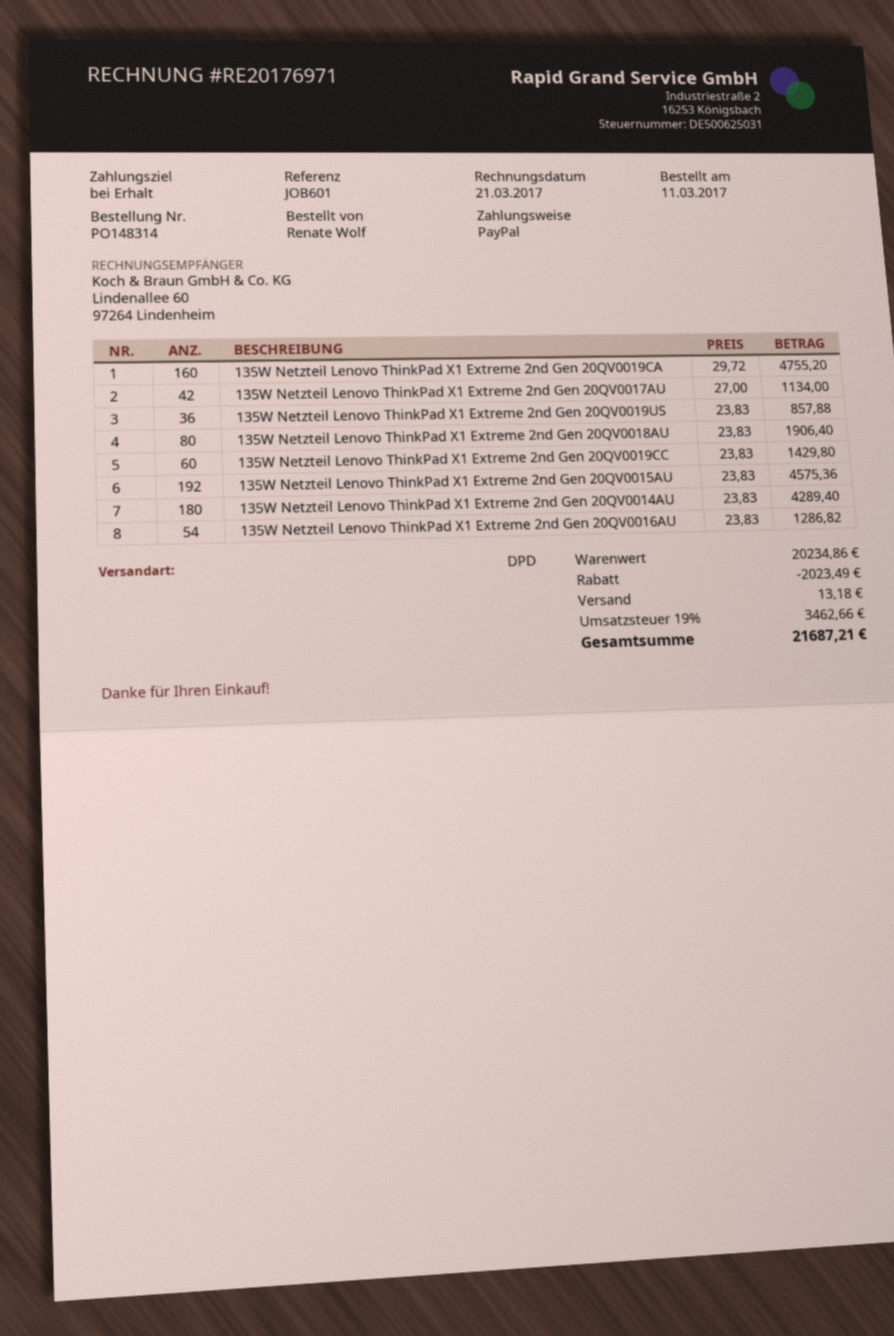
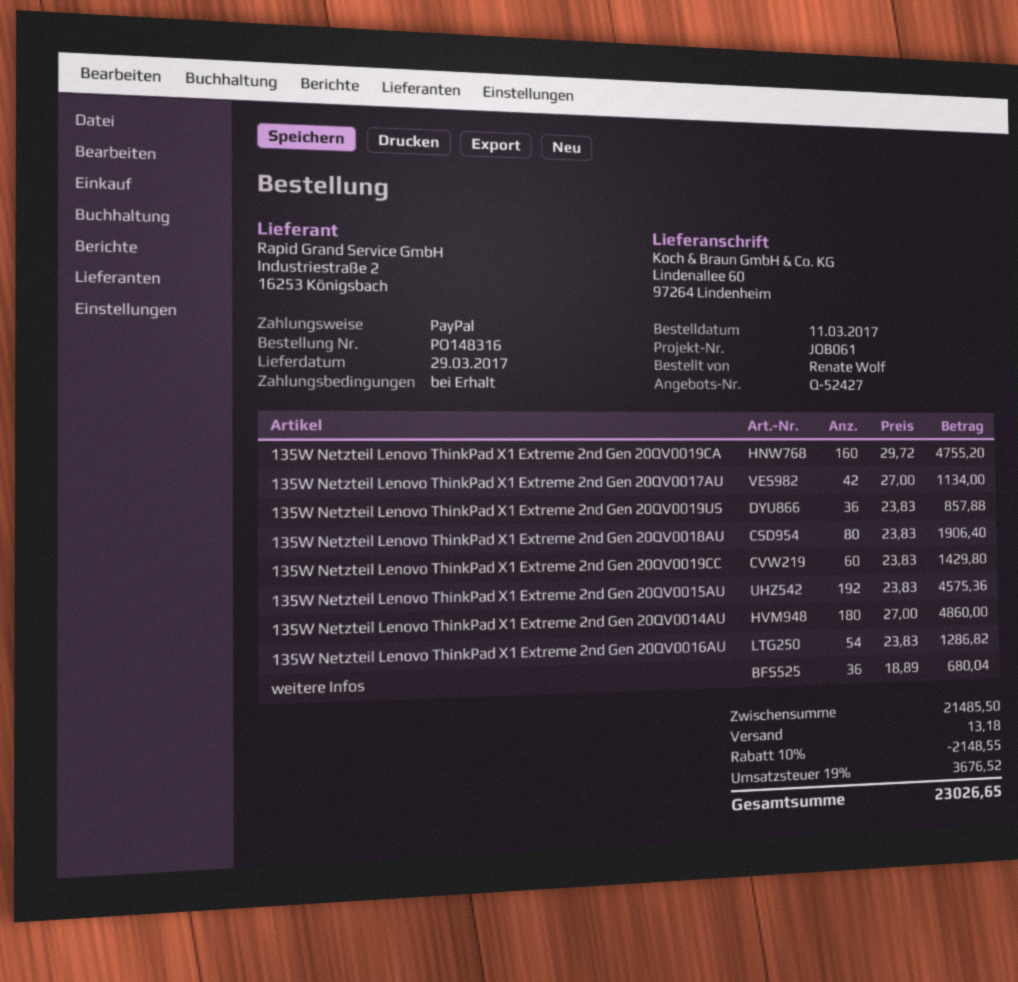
order number: PO148314 -> PO148316
reference: JOB601 -> JOB061
135W Netzteil Lenovo ThinkPad X1 Extreme 2nd Gen 20QV0014AU: 180 x 23.83 = 4289.40 -> 180 x 27.00 = 4860.00
weitere Infos: none -> 36 x 18.89 = 680.04
subtotal: 20234.86 -> 21485.50
discount: 2023.49 -> 2148.55
tax: 19% = 3462.66 -> 19% = 3676.52
total: 21687.21 -> 23026.65

